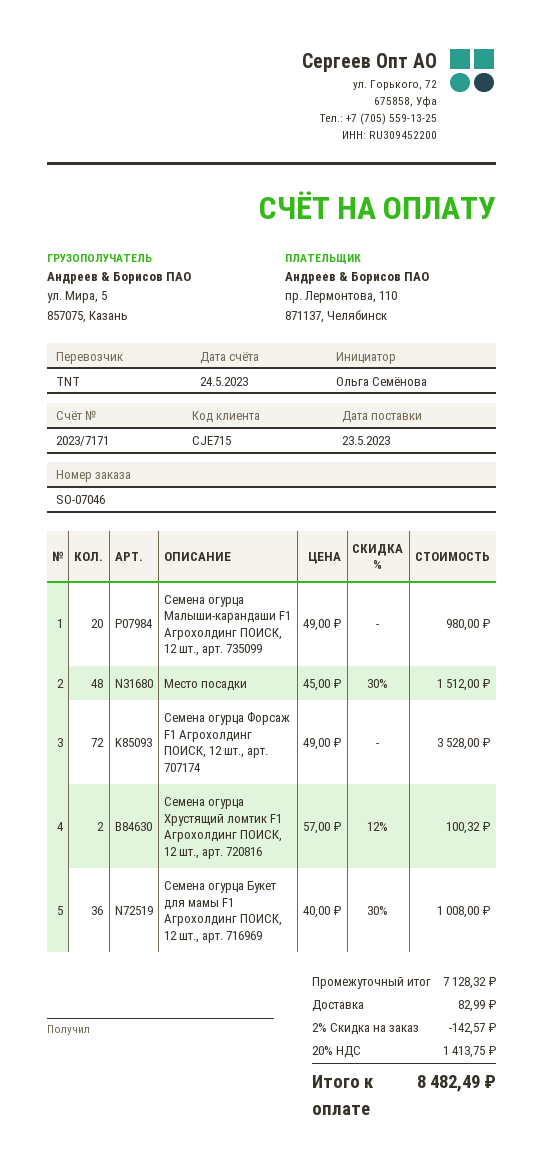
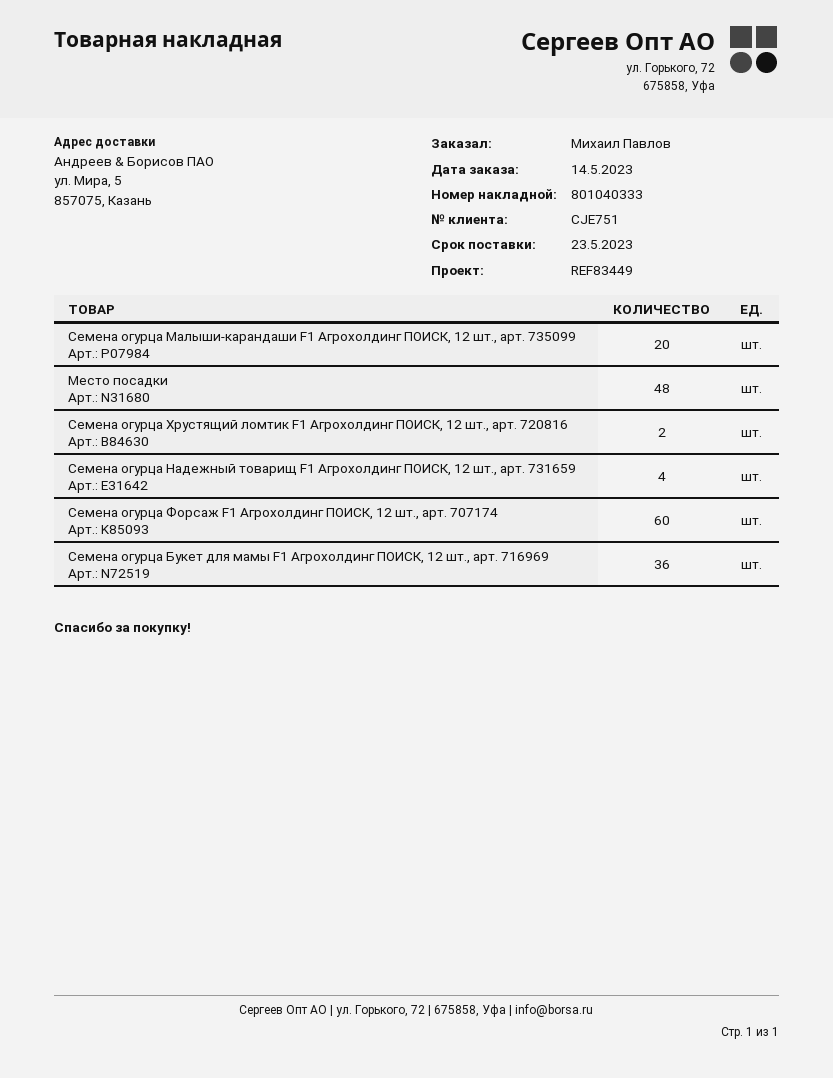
customer number: CJE715 -> CJE751
ordered by: Ольга Семёнова -> Михаил Павлов
Семена огурца Форсаж F1 Агрохолдинг ПОИСК, 12 шт., арт. 707174: 72 -> 60
Семена огурца Надежный товарищ F1 Агрохолдинг ПОИСК, 12 шт., арт. 731659: none -> 4

